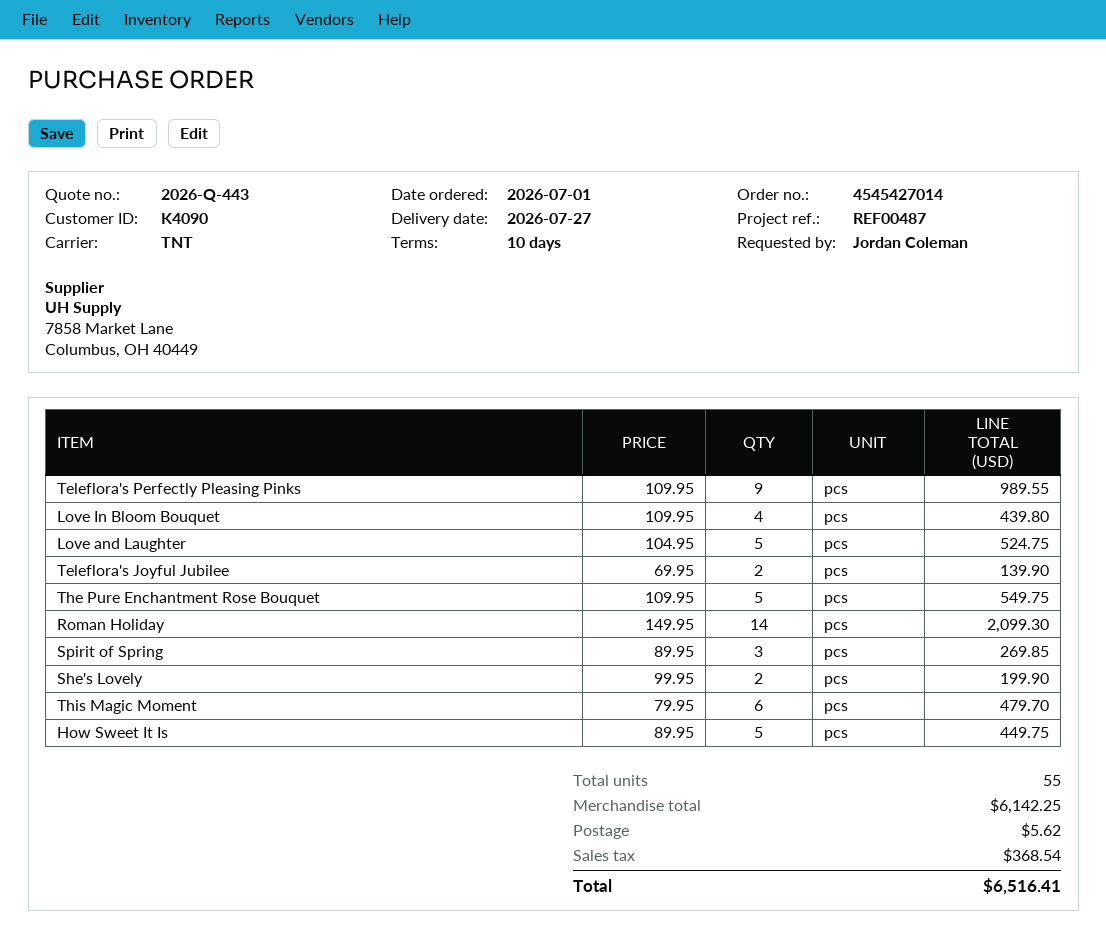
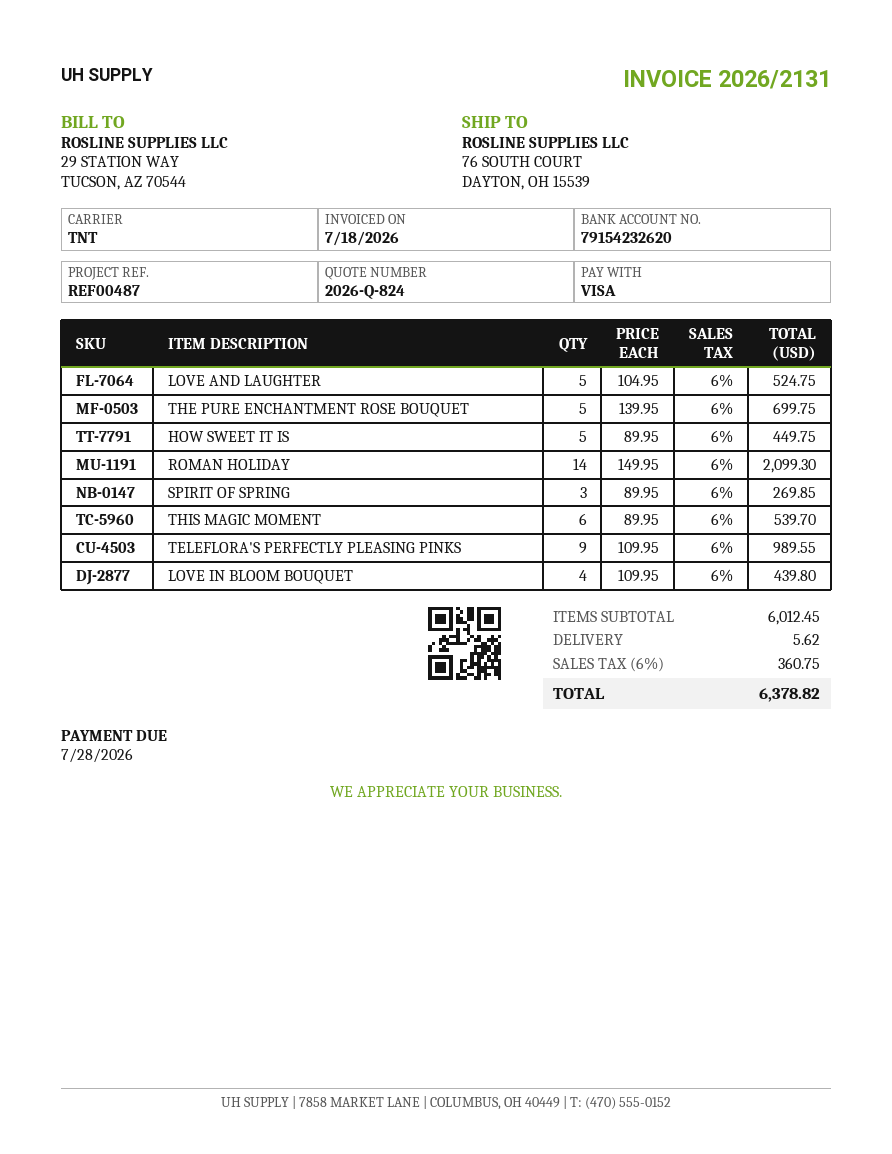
quote number: 2026-Q-443 -> 2026-Q-824
Teleflora's Joyful Jubilee: 2 x 69.95 = 139.90 -> none
The Pure Enchantment Rose Bouquet: 5 x 109.95 = 549.75 -> 5 x 139.95 = 699.75
She's Lovely: 2 x 99.95 = 199.90 -> none
This Magic Moment: 6 x 79.95 = 479.70 -> 6 x 89.95 = 539.70
subtotal: 6142.25 -> 6012.45
tax: 368.54 -> 360.75
total: 6516.41 -> 6378.82

